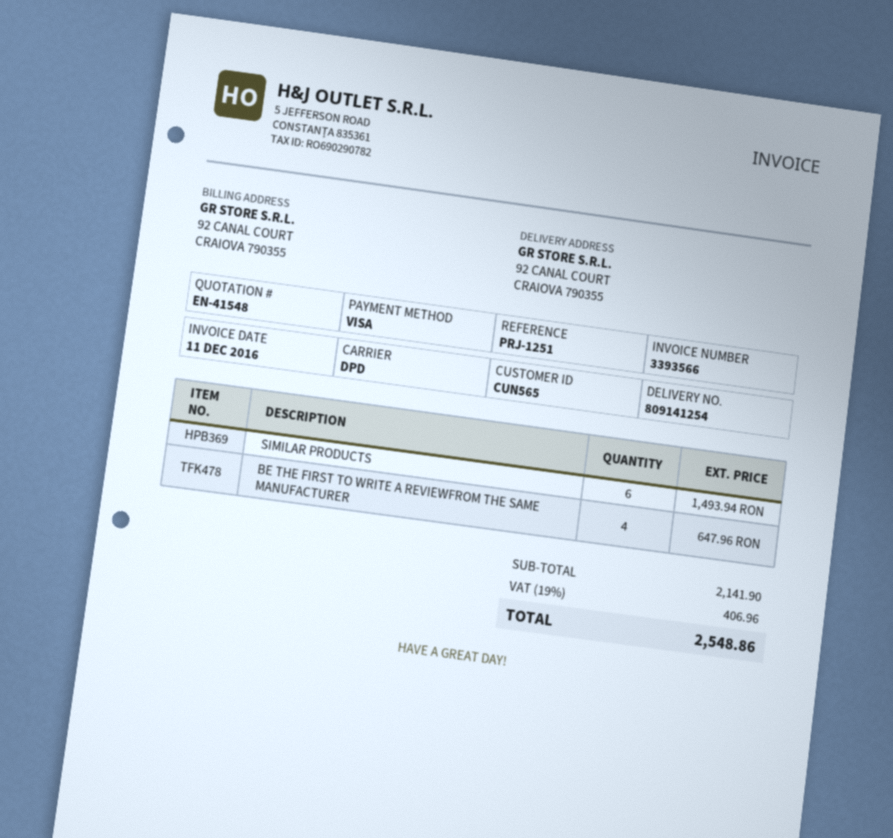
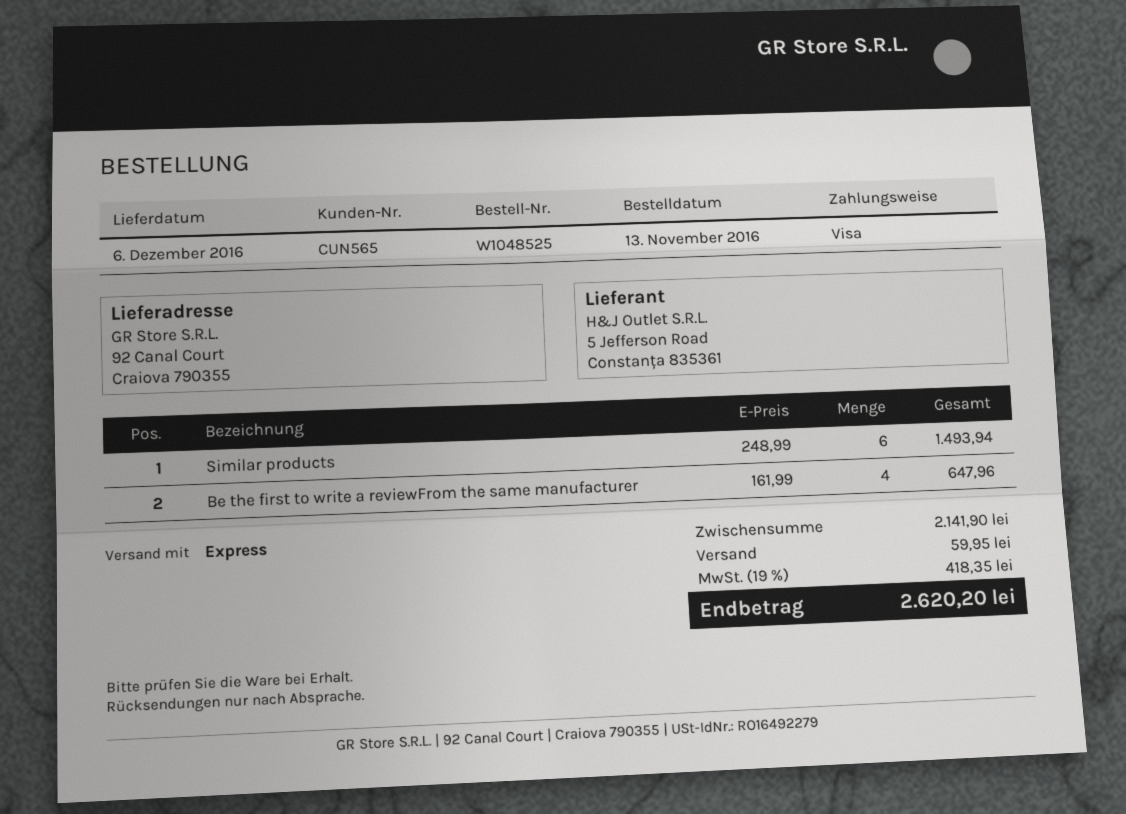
shipping method: DPD -> express
shipping: none -> 59.95
tax: 19% = 406.96 -> 19% = 418.35
total: 2548.86 -> 2620.20

